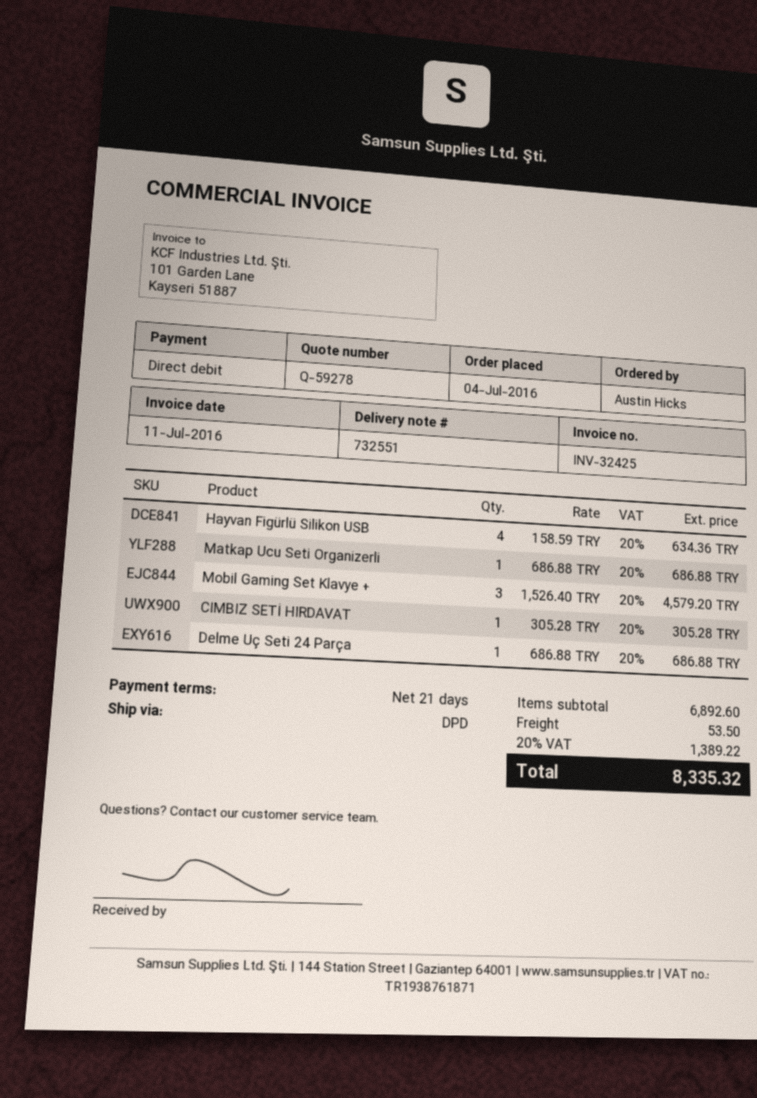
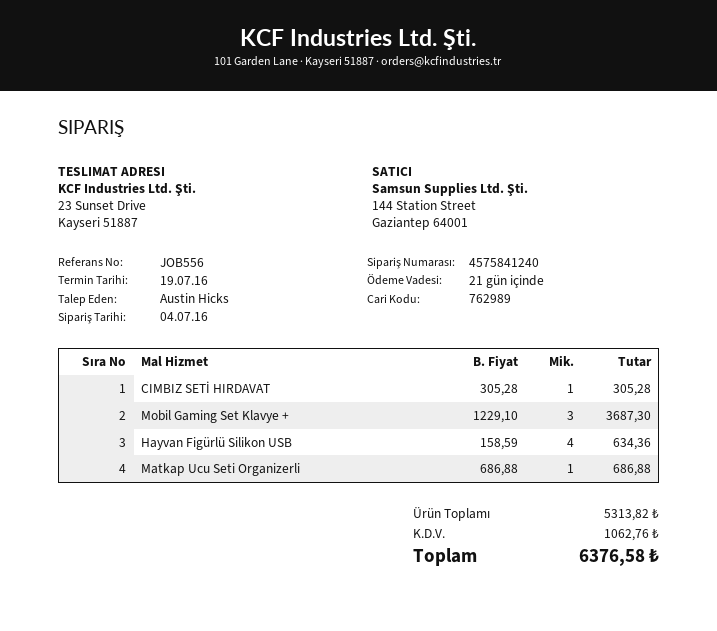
Mobil Gaming Set Klavye +: 3 x 1526.40 = 4579.20 -> 3 x 1229.10 = 3687.30
Delme Uç Seti 24 Parça: 1 x 686.88 = 686.88 -> none
subtotal: 6892.60 -> 5313.82
shipping: 53.50 -> none
tax: 1389.22 -> 1062.76
total: 8335.32 -> 6376.58

